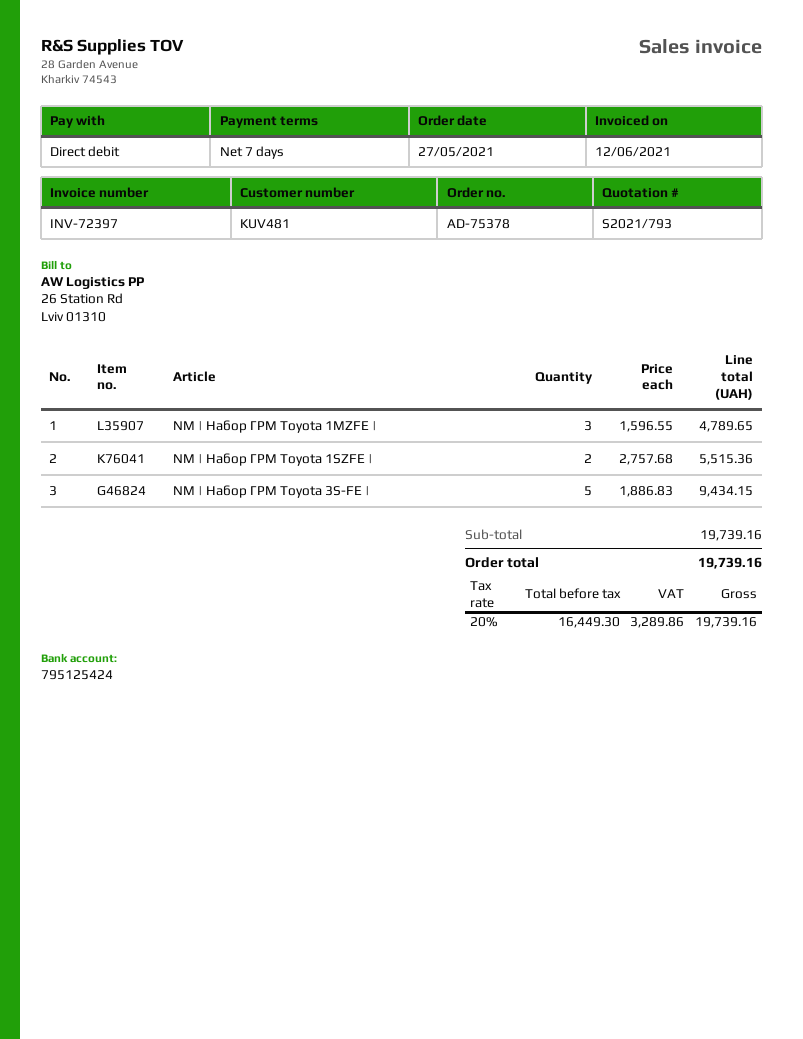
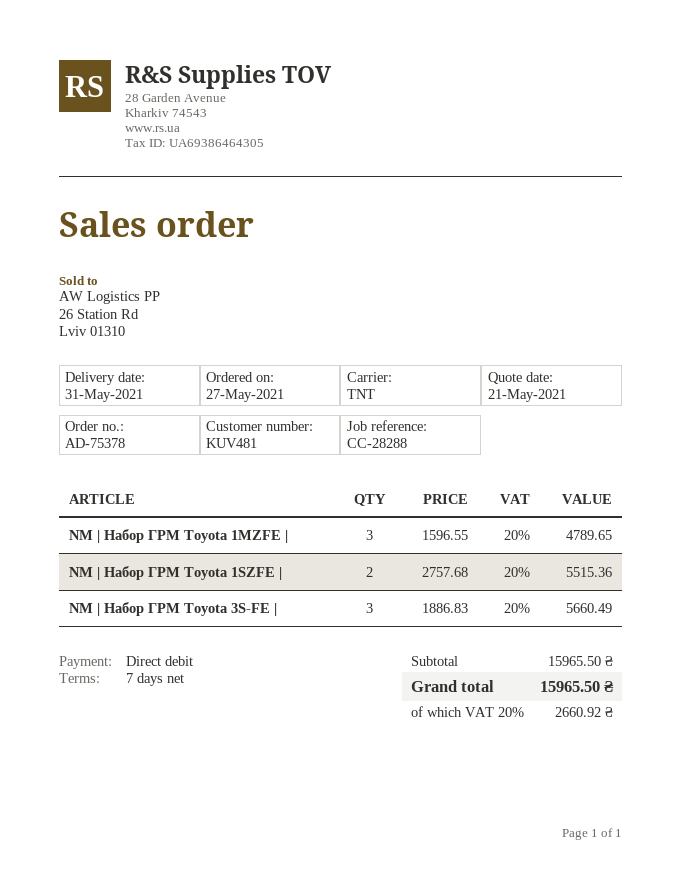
NM | Набор ГРМ Toyota 3S-FE |: 5 x 1886.83 = 9434.15 -> 3 x 1886.83 = 5660.49
subtotal: 19739.16 -> 15965.50
tax: 20% = 3289.86 -> 20% = 2660.92
total: 19739.16 -> 15965.50

